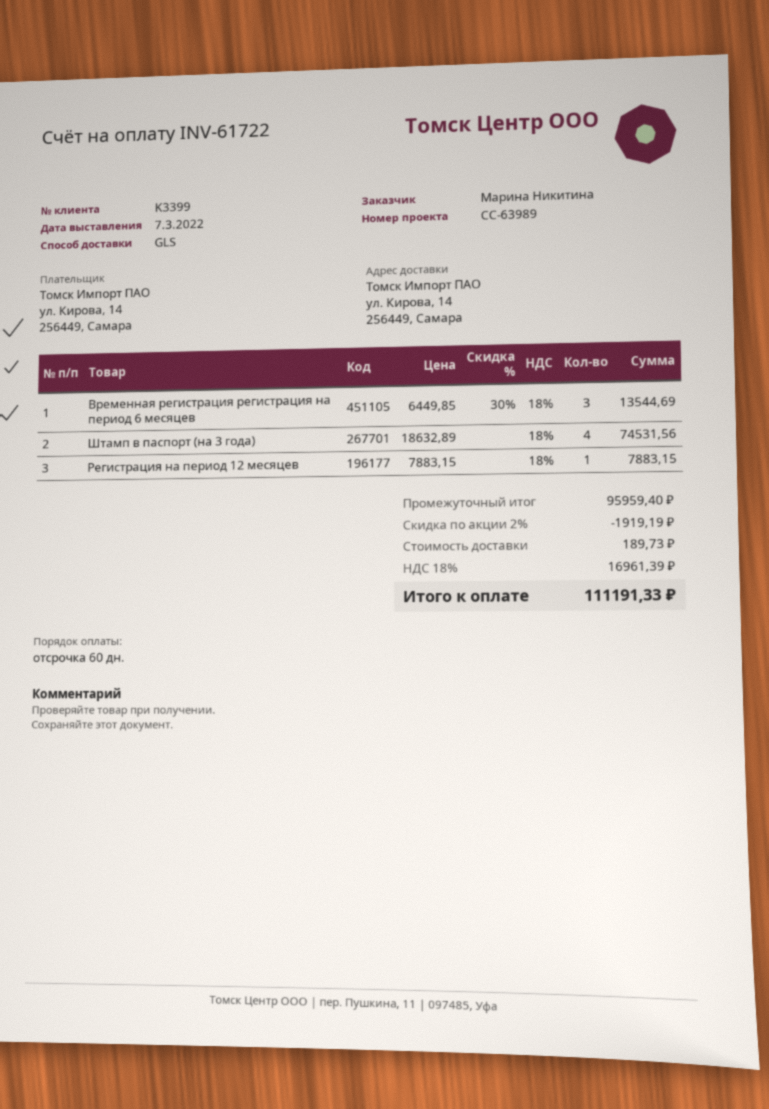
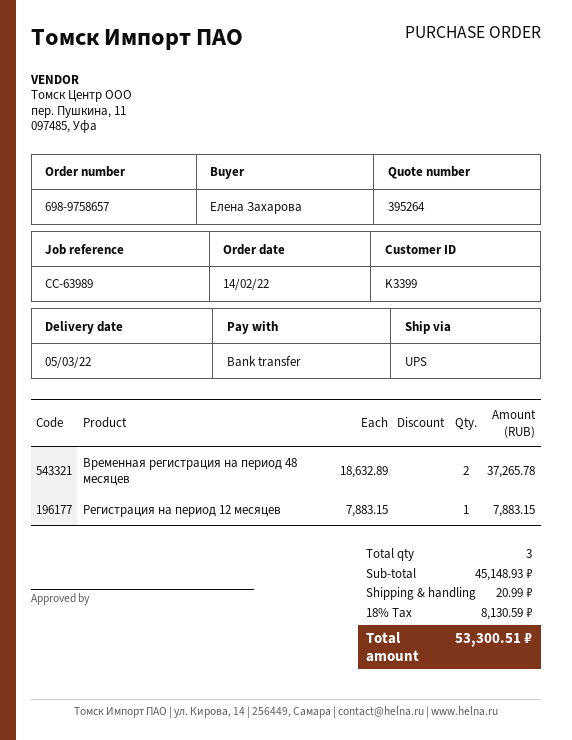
ordered by: Марина Никитина -> Елена Захарова
shipping method: GLS -> UPS
Временная регистрация регистрация на период 6 месяцев: 3 x 6449.85 - 30% = 13544.69 -> none
Штамп в паспорт (на 3 года): 4 x 18632.89 = 74531.56 -> none
Временная регистрация на период 48 месяцев: none -> 2 x 18632.89 = 37265.78
subtotal: 95959.40 -> 45148.93
discount: 2% = 1919.19 -> none
shipping: 189.73 -> 20.99
tax: 18% = 16961.39 -> 18% = 8130.59
total: 111191.33 -> 53300.51

